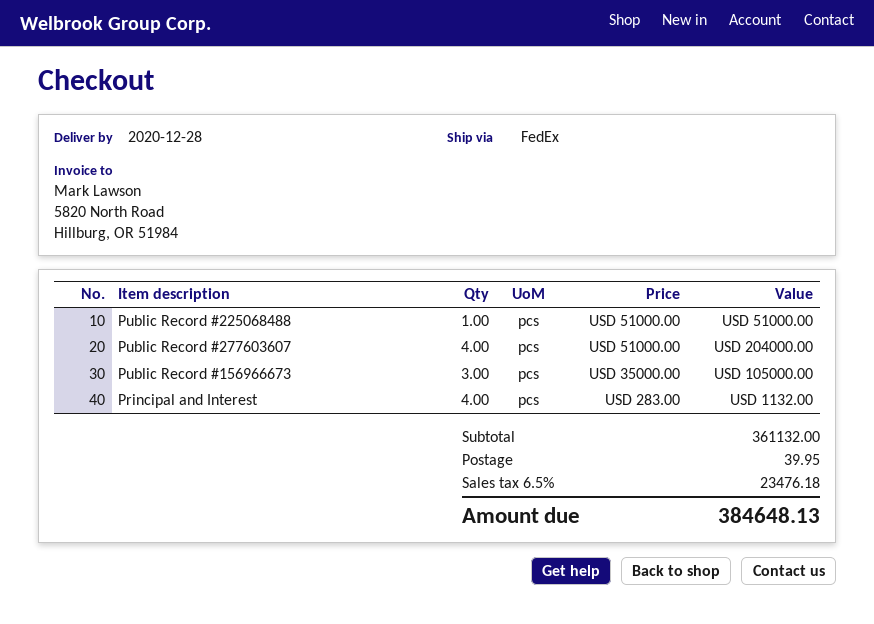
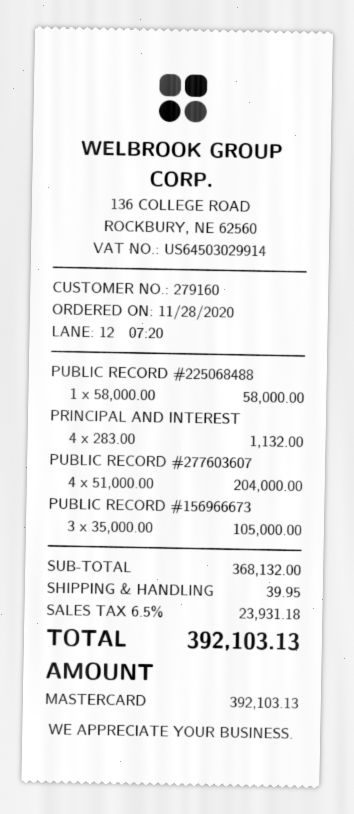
Public Record #225068488: 1 x 51000.00 = 51000.00 -> 1 x 58000.00 = 58000.00
subtotal: 361132.00 -> 368132.00
tax: 6.5% = 23476.18 -> 6.5% = 23931.18
total: 384648.13 -> 392103.13

